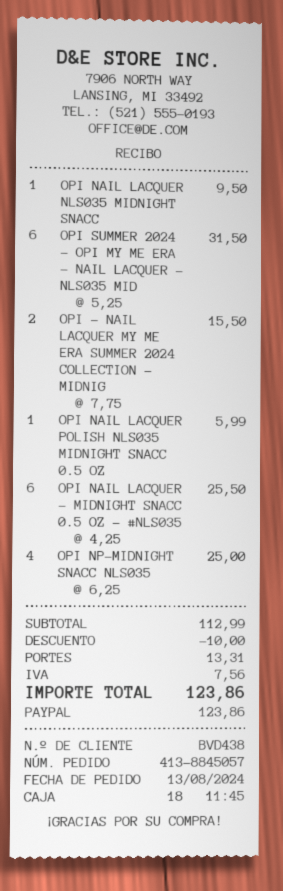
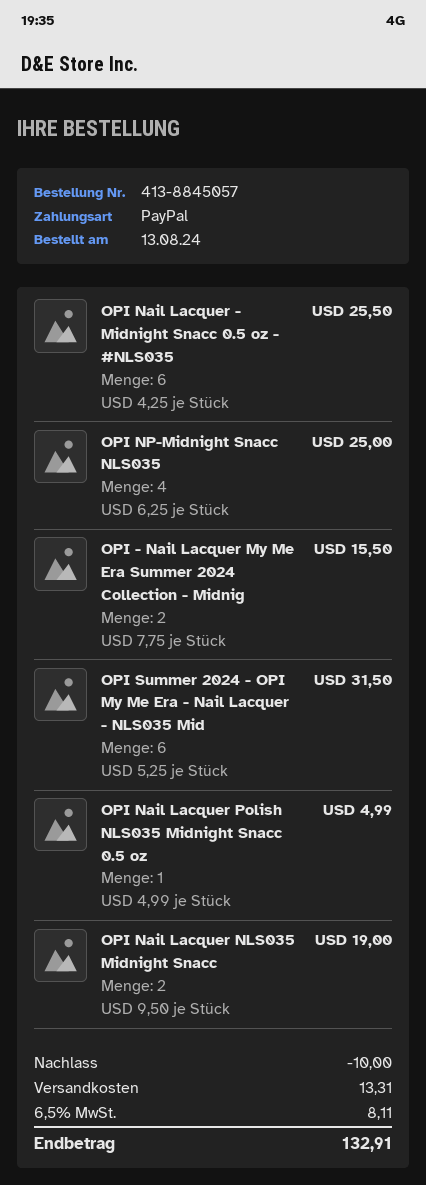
OPI NAIL LACQUER NLS035 MIDNIGHT SNACC: 1 x 9.50 = 9.50 -> 2 x 9.50 = 19.00
OPI NAIL LACQUER POLISH NLS035 MIDNIGHT SNACC 0.5 OZ: 1 x 5.99 = 5.99 -> 1 x 4.99 = 4.99
tax: 7.56 -> 8.11
total: 123.86 -> 132.91

